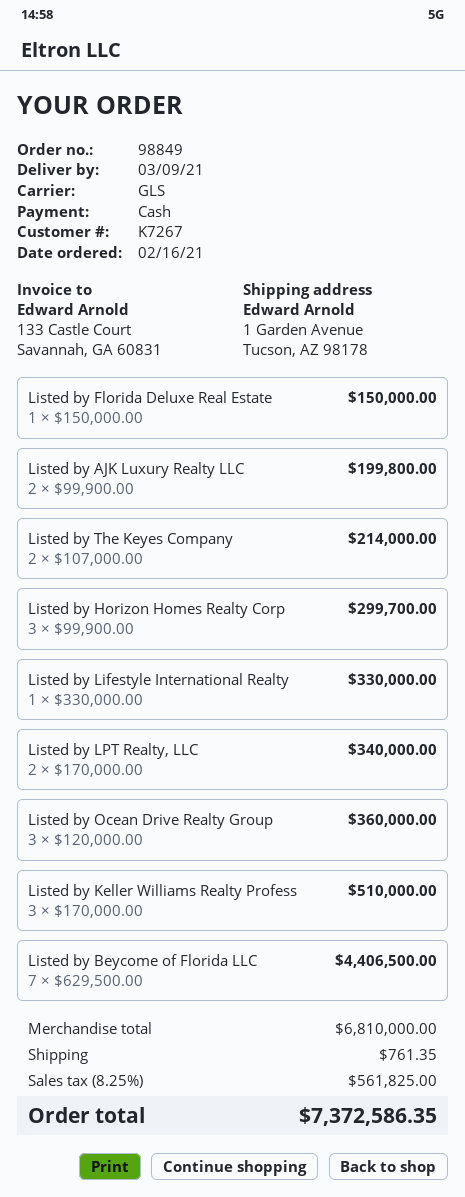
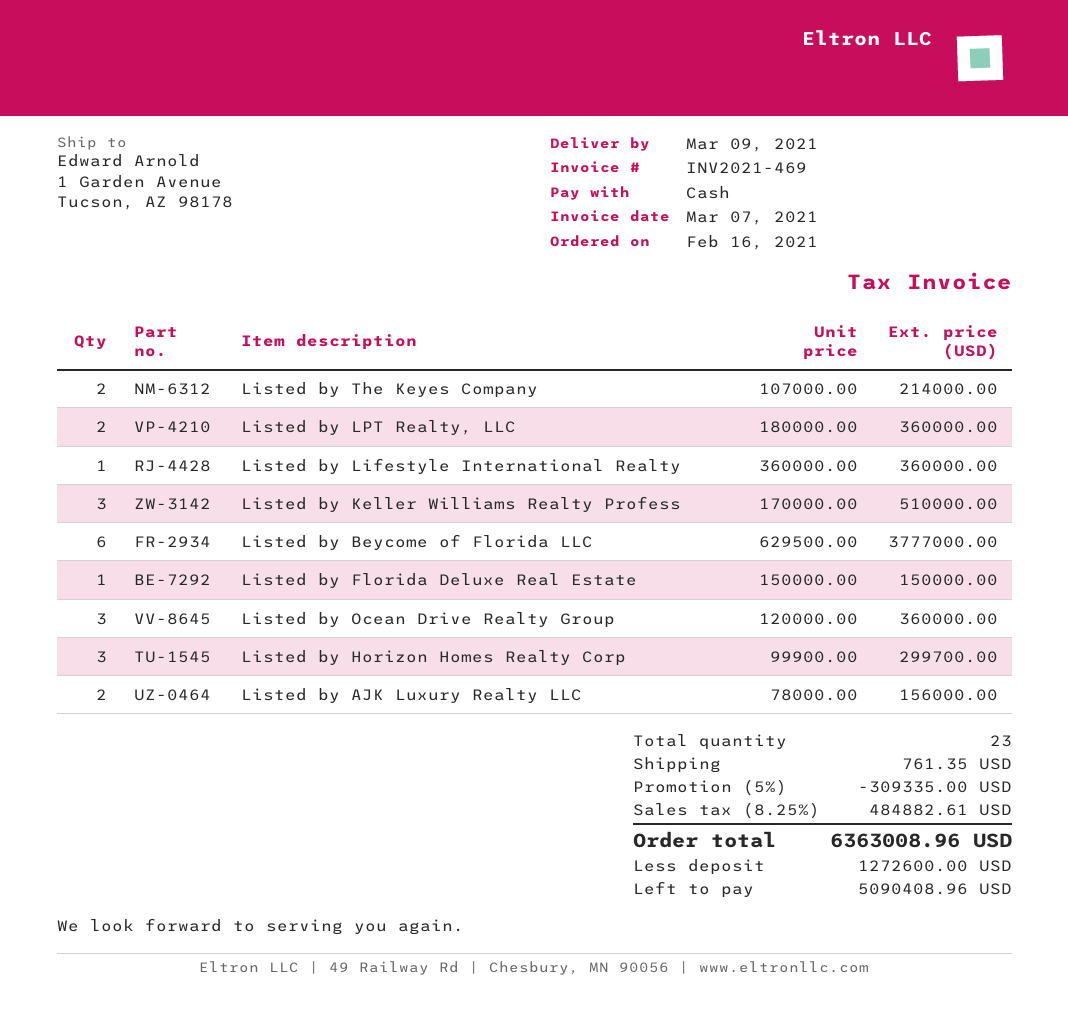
Listed by AJK Luxury Realty LLC: 2 x 99900.00 = 199800.00 -> 2 x 78000.00 = 156000.00
Listed by Lifestyle International Realty: 1 x 330000.00 = 330000.00 -> 1 x 360000.00 = 360000.00
Listed by LPT Realty, LLC: 2 x 170000.00 = 340000.00 -> 2 x 180000.00 = 360000.00
Listed by Beycome of Florida LLC: 7 x 629500.00 = 4406500.00 -> 6 x 629500.00 = 3777000.00
discount: none -> 5% = 309335.00
tax: 8.25% = 561825.00 -> 8.25% = 484882.61
total: 7372586.35 -> 6363008.96

